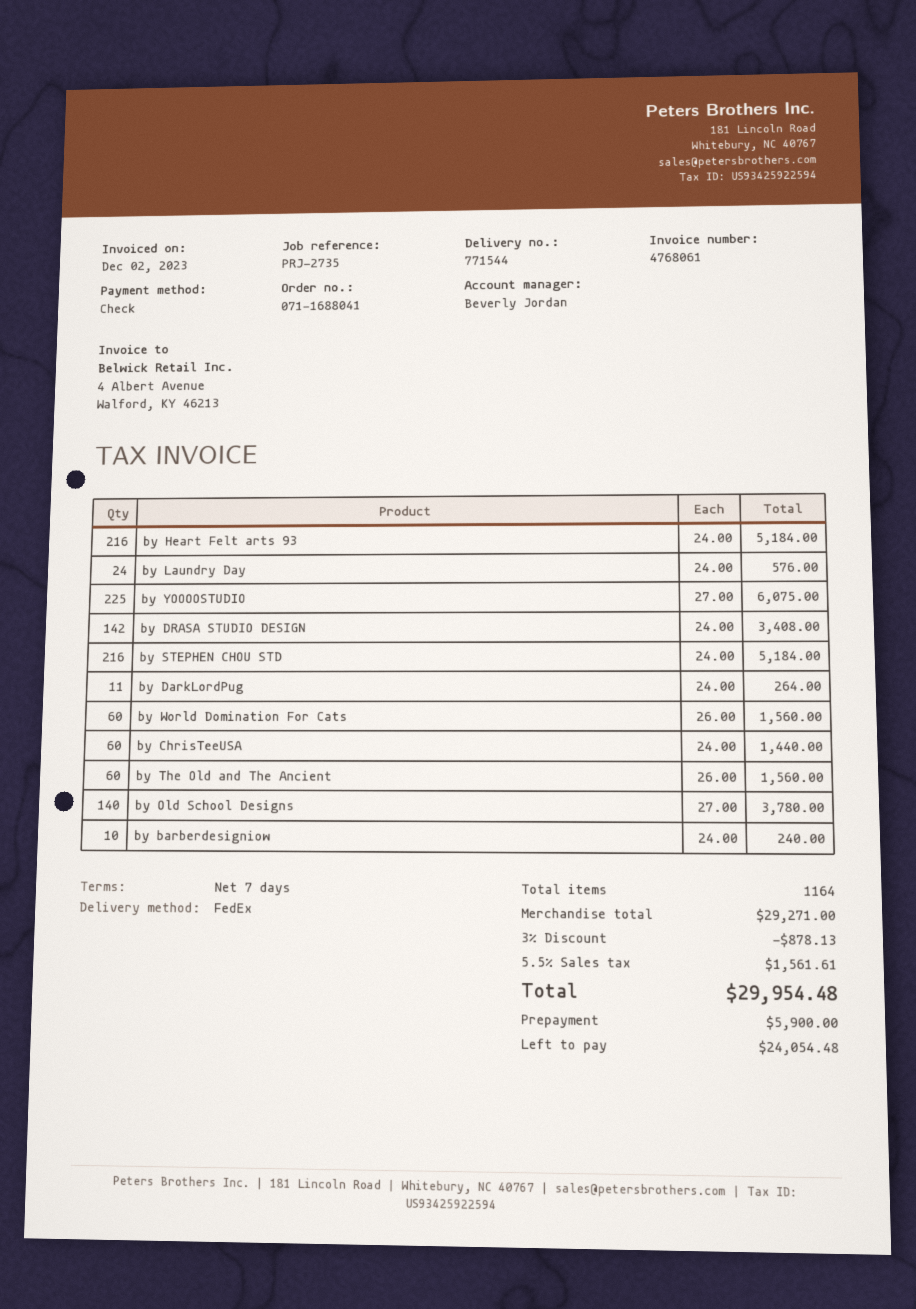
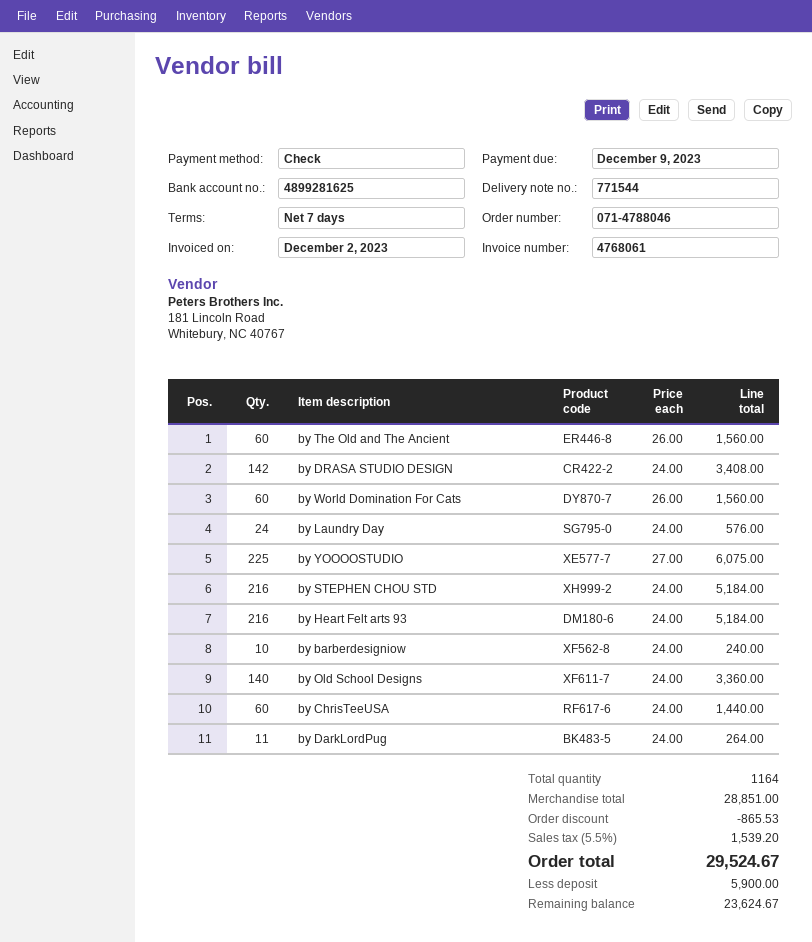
order number: 071-1688041 -> 071-4788046
by Old School Designs: 140 x 27.00 = 3780.00 -> 140 x 24.00 = 3360.00
subtotal: 29271.00 -> 28851.00
discount: 878.13 -> 865.53
tax: 5.5% = 1561.61 -> 5.5% = 1539.20
total: 29954.48 -> 29524.67
balance: 24054.48 -> 23624.67

